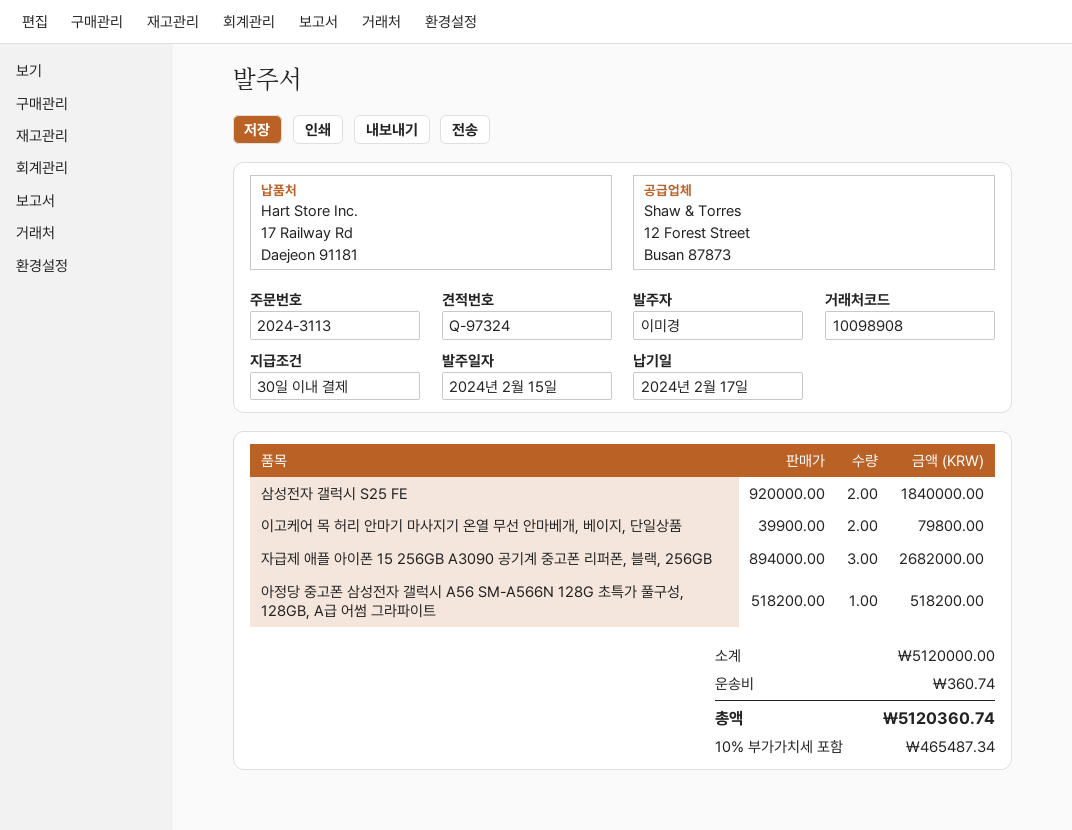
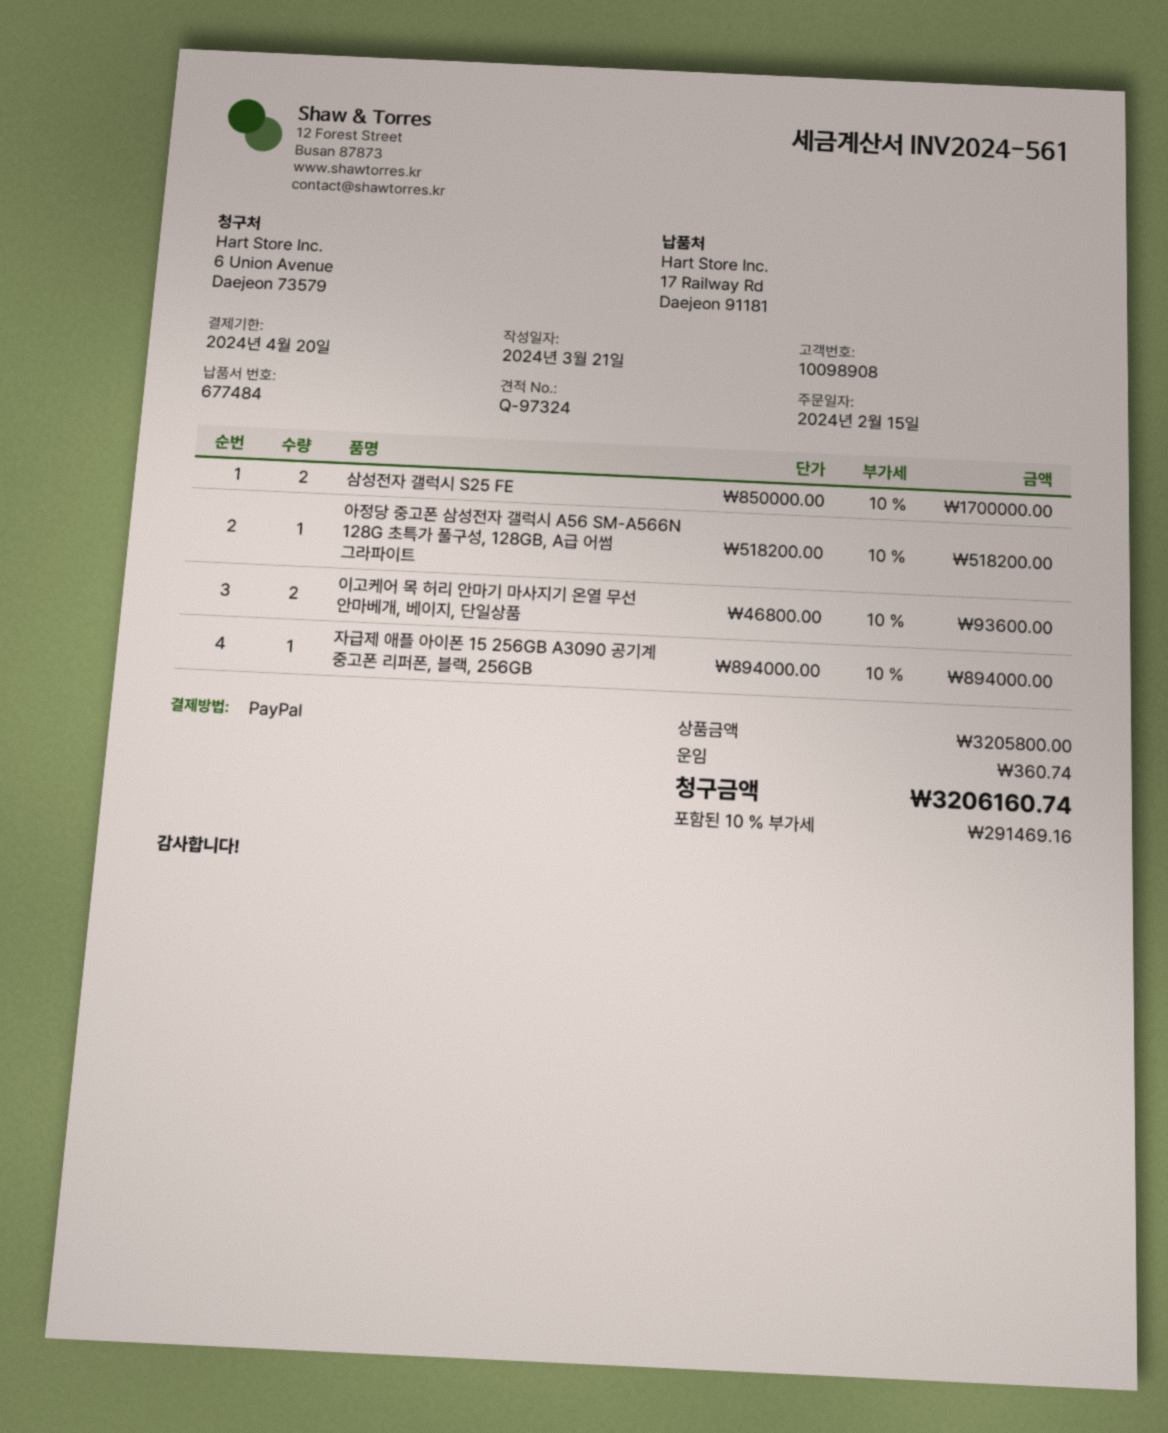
삼성전자 갤럭시 S25 FE: 2 x 920000.00 = 1840000.00 -> 2 x 850000.00 = 1700000.00
이고케어 목 허리 안마기 마사지기 온열 무선 안마베개, 베이지, 단일상품: 2 x 39900.00 = 79800.00 -> 2 x 46800.00 = 93600.00
자급제 애플 아이폰 15 256GB A3090 공기계 중고폰 리퍼폰, 블랙, 256GB: 3 x 894000.00 = 2682000.00 -> 1 x 894000.00 = 894000.00
subtotal: 5120000.00 -> 3205800.00
tax: 10% = 465487.34 -> 10% = 291469.16
total: 5120360.74 -> 3206160.74

